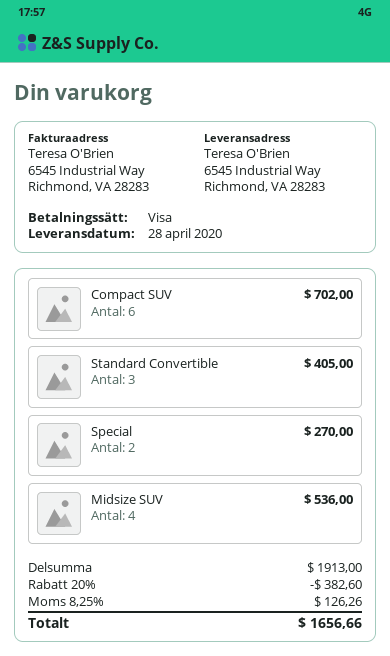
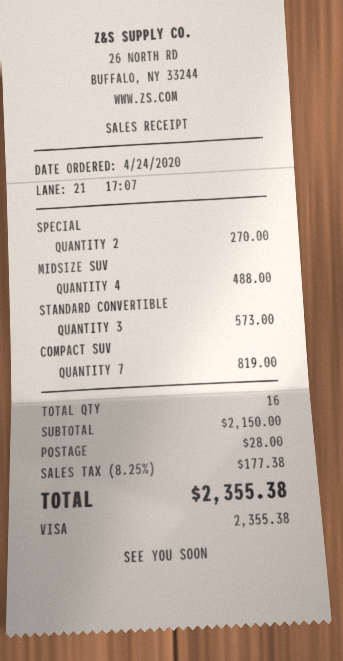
Compact SUV: 6 for 702.00 -> 7 for 819.00
Standard Convertible: 3 for 405.00 -> 3 for 573.00
Midsize SUV: 4 for 536.00 -> 4 for 488.00
subtotal: 1913.00 -> 2150.00
discount: 20% = 382.60 -> none
shipping: none -> 28.00
tax: 8.25% = 126.26 -> 8.25% = 177.38
total: 1656.66 -> 2355.38

